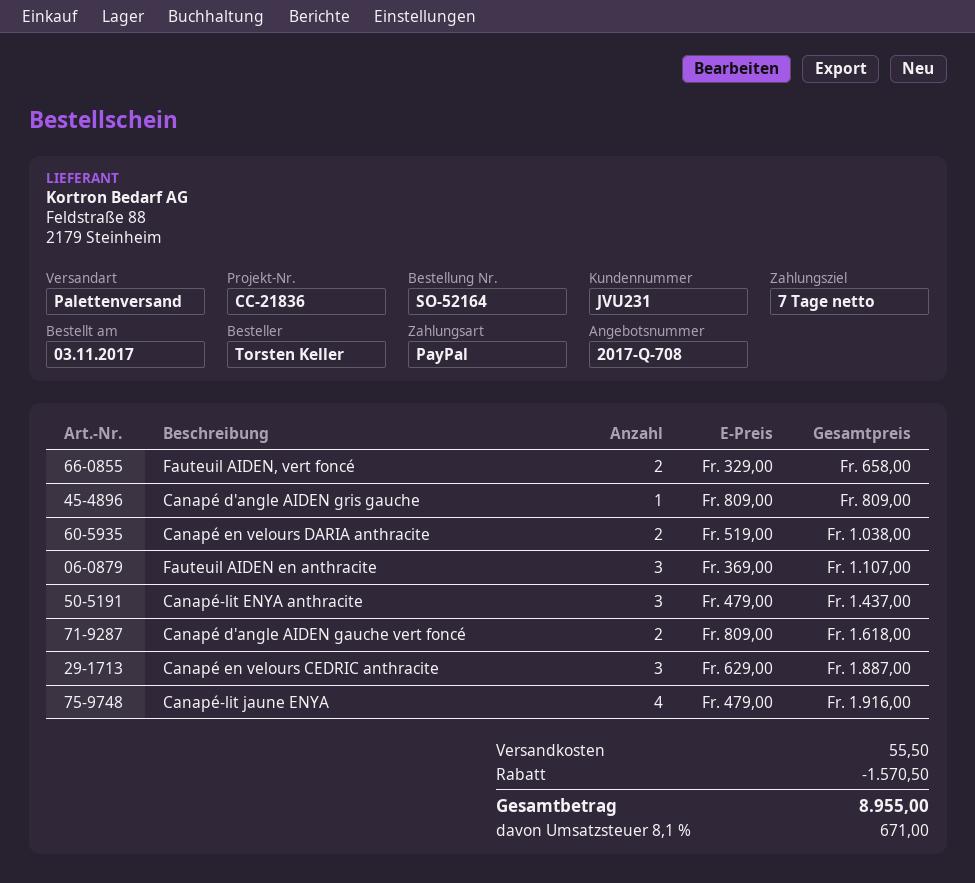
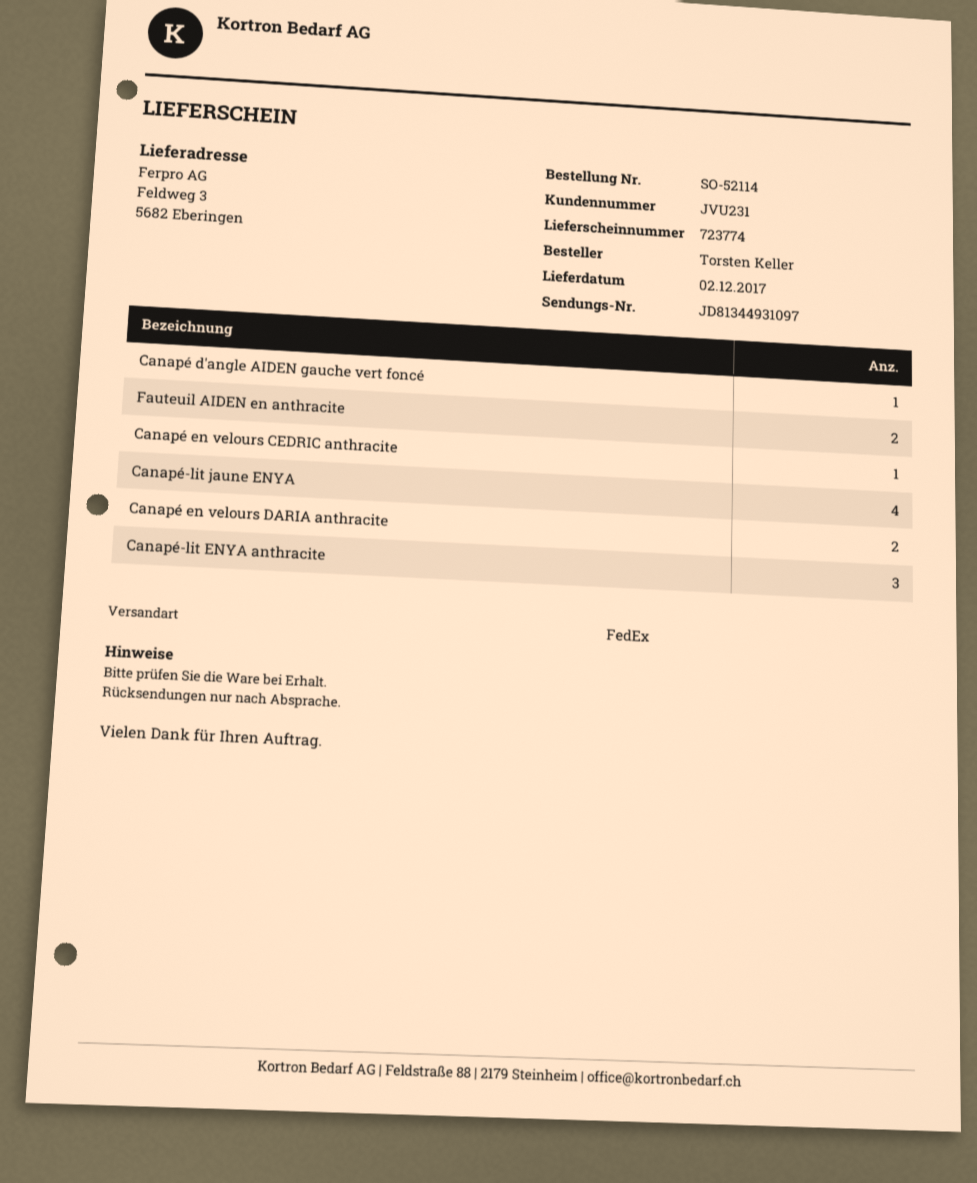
order number: SO-52164 -> SO-52114
shipping method: pallet freight -> FedEx
Fauteuil AIDEN, vert foncé: 2 -> none
Canapé d'angle AIDEN gris gauche: 1 -> none
Fauteuil AIDEN en anthracite: 3 -> 2
Canapé d'angle AIDEN gauche vert foncé: 2 -> 1
Canapé en velours CEDRIC anthracite: 3 -> 1

